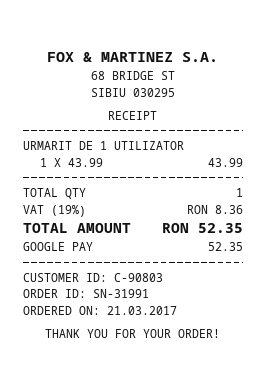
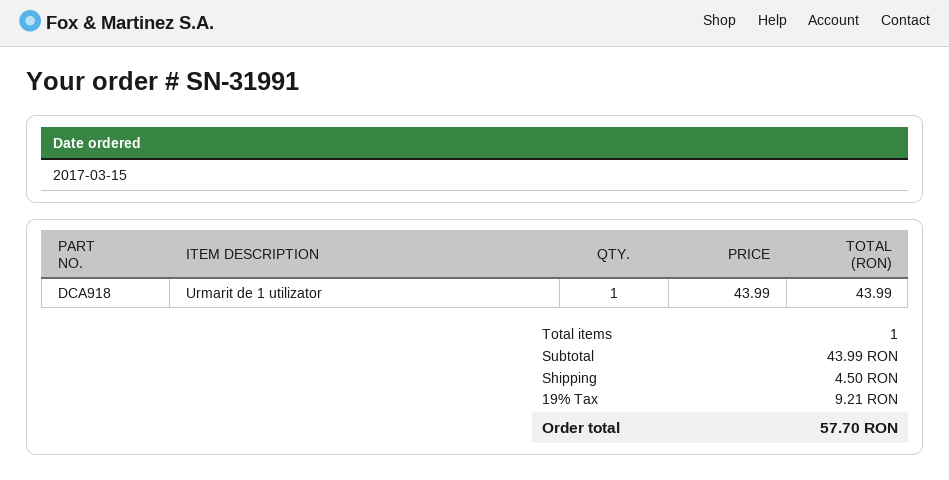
order date: 2017-03-21 -> 2017-03-15
shipping: none -> 4.50
tax: 19% = 8.36 -> 19% = 9.21
total: 52.35 -> 57.70

